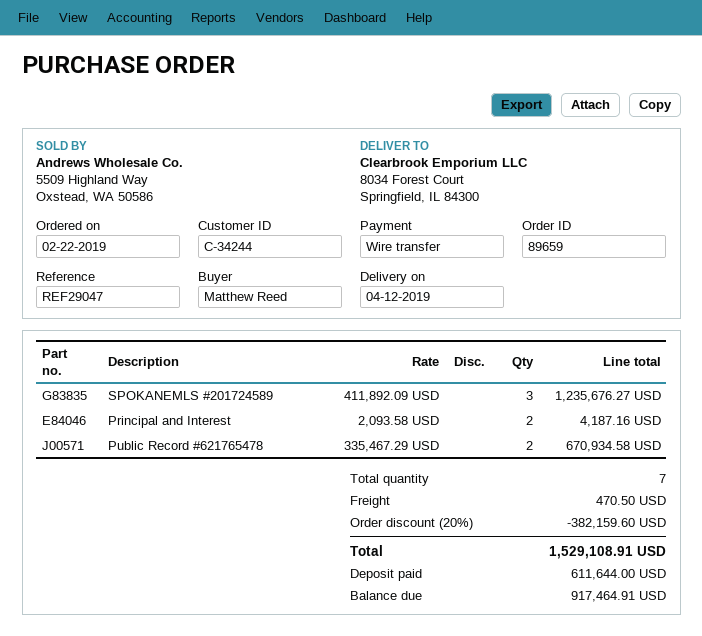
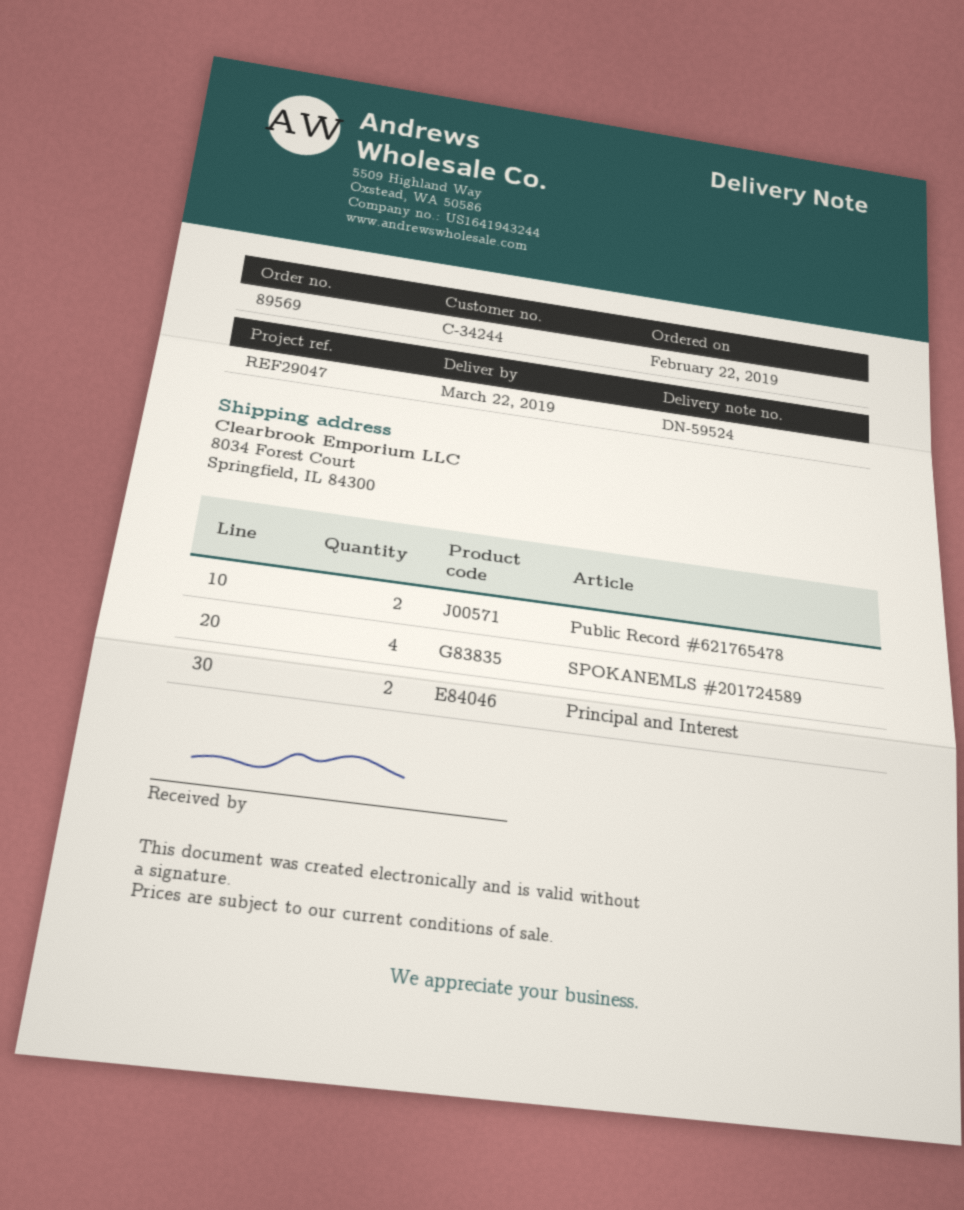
order number: 89659 -> 89569
delivery date: 2019-04-12 -> 2019-03-22
SPOKANEMLS #201724589: 3 -> 4

